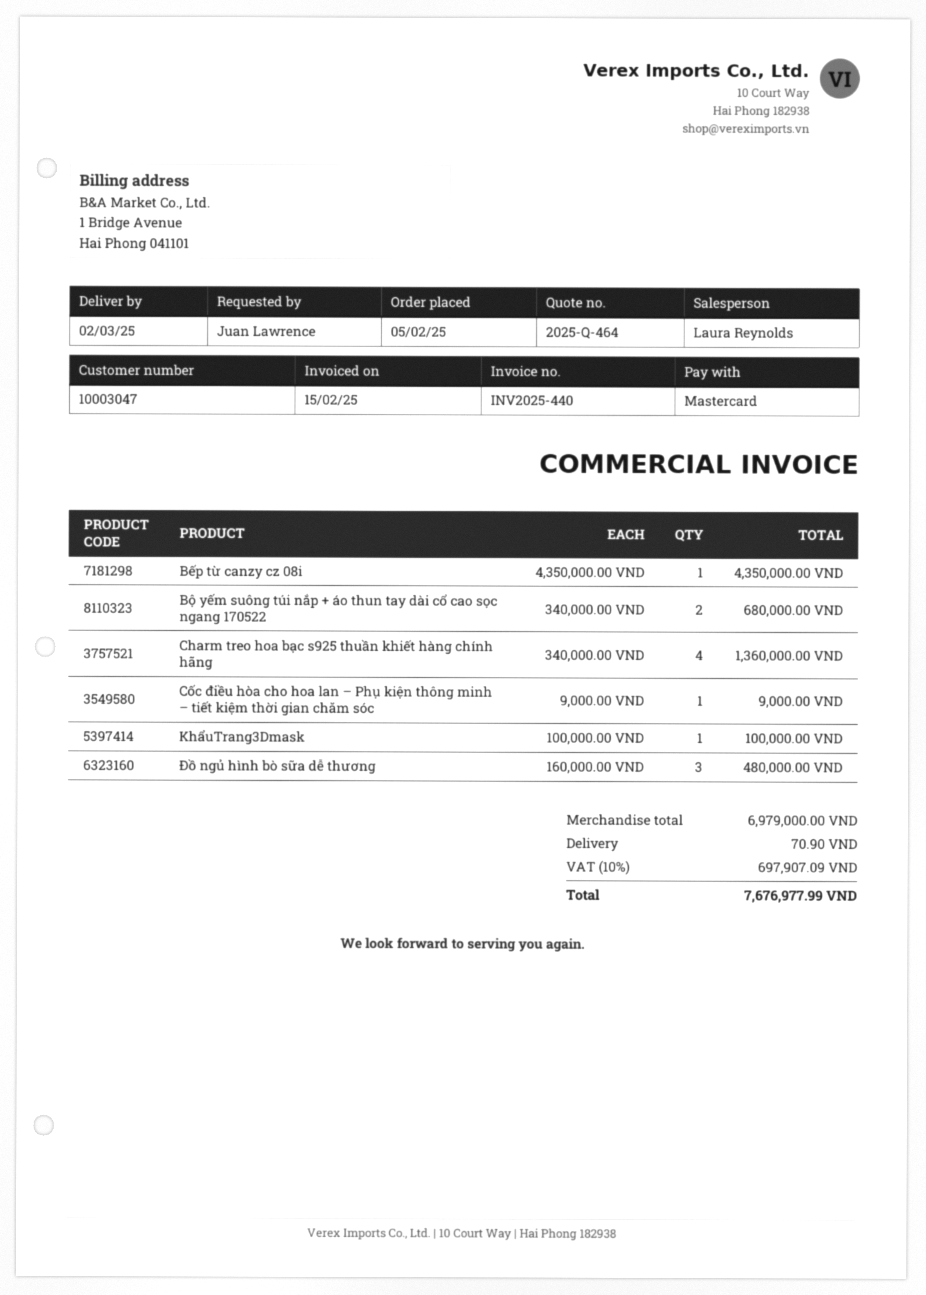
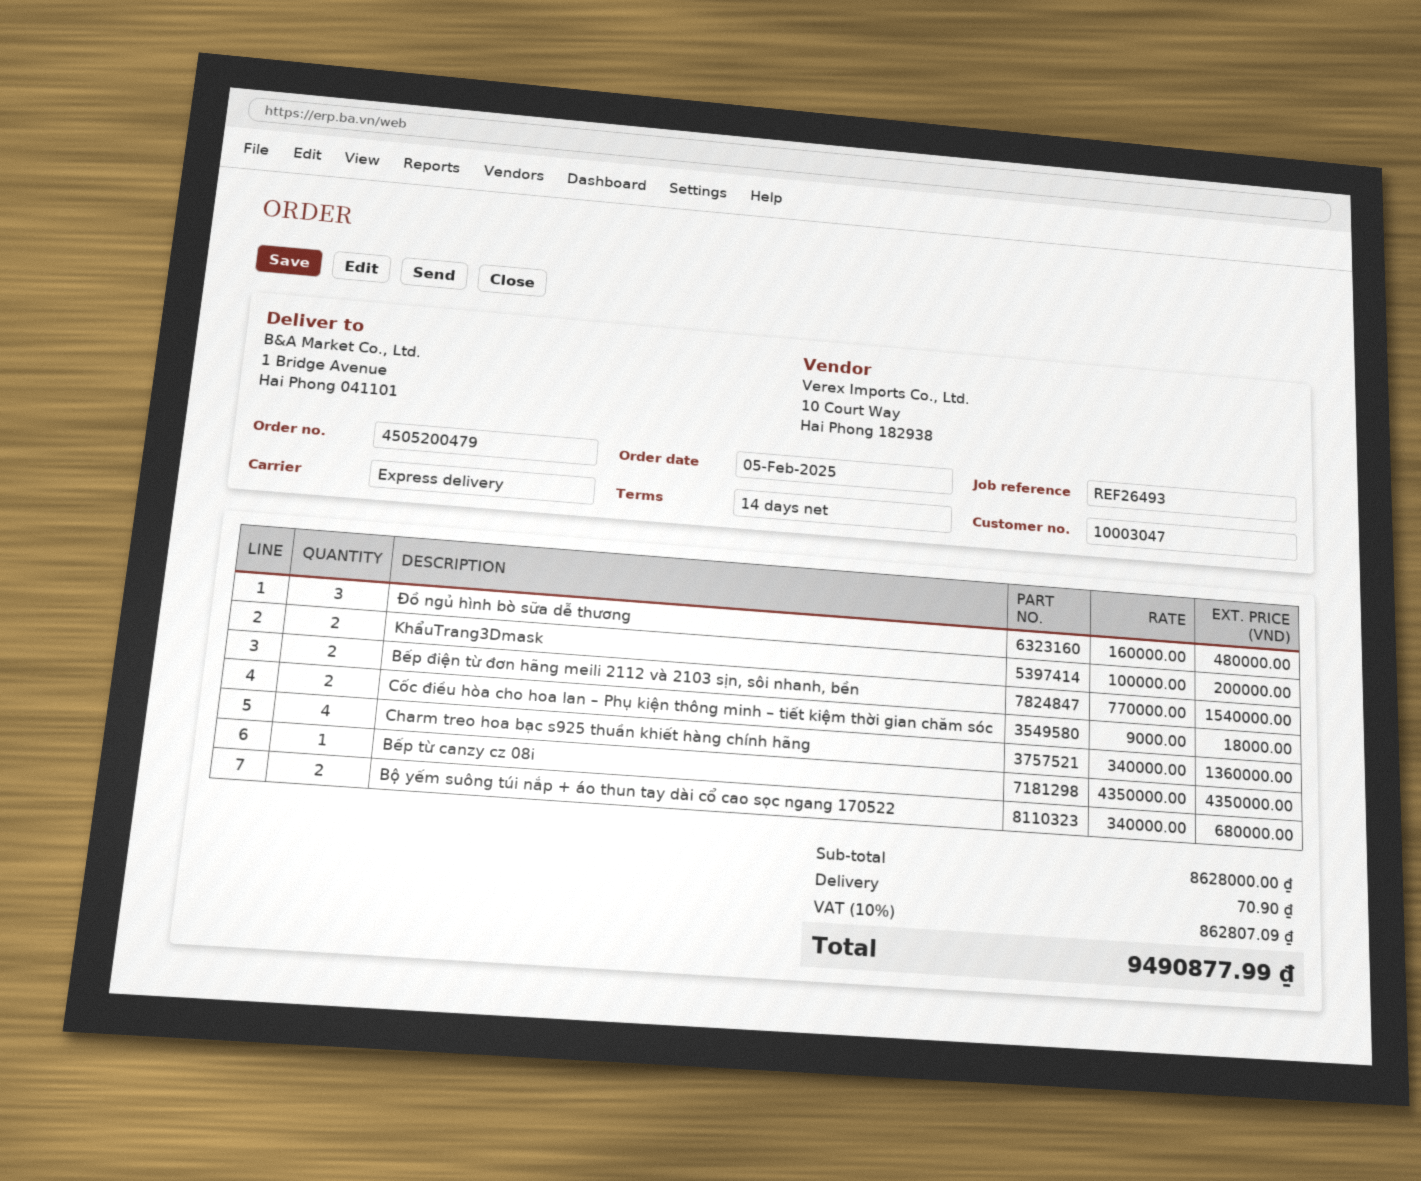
Cốc điều hòa cho hoa lan – Phụ kiện thông minh – tiết kiệm thời gian chăm sóc: 1 x 9000.00 = 9000.00 -> 2 x 9000.00 = 18000.00
KhẩuTrang3Dmask: 1 x 100000.00 = 100000.00 -> 2 x 100000.00 = 200000.00
Bếp điện từ đơn hãng meili 2112 và 2103 sịn, sôi nhanh, bền: none -> 2 x 770000.00 = 1540000.00
subtotal: 6979000.00 -> 8628000.00
tax: 10% = 697907.09 -> 10% = 862807.09
total: 7676977.99 -> 9490877.99

